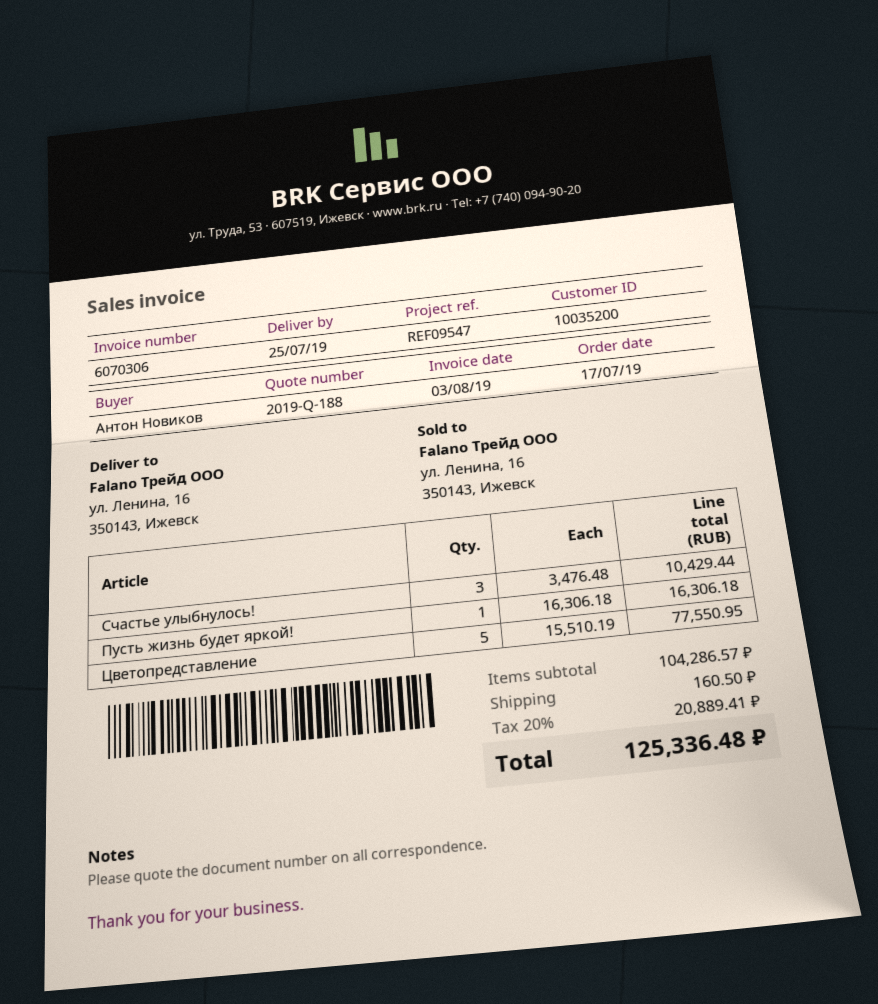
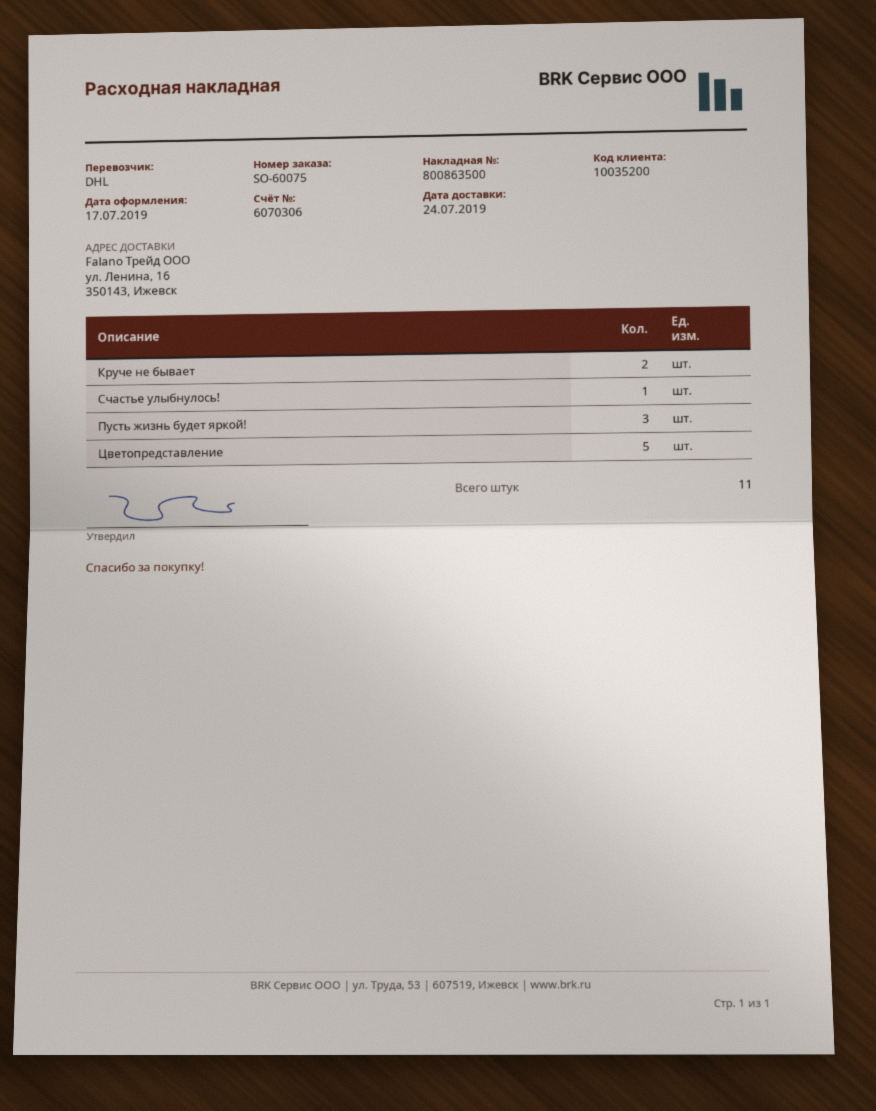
delivery date: 2019-07-25 -> 2019-07-24
Счастье улыбнулось!: 3 -> 1
Пусть жизнь будет яркой!: 1 -> 3
Круче не бывает: none -> 2

